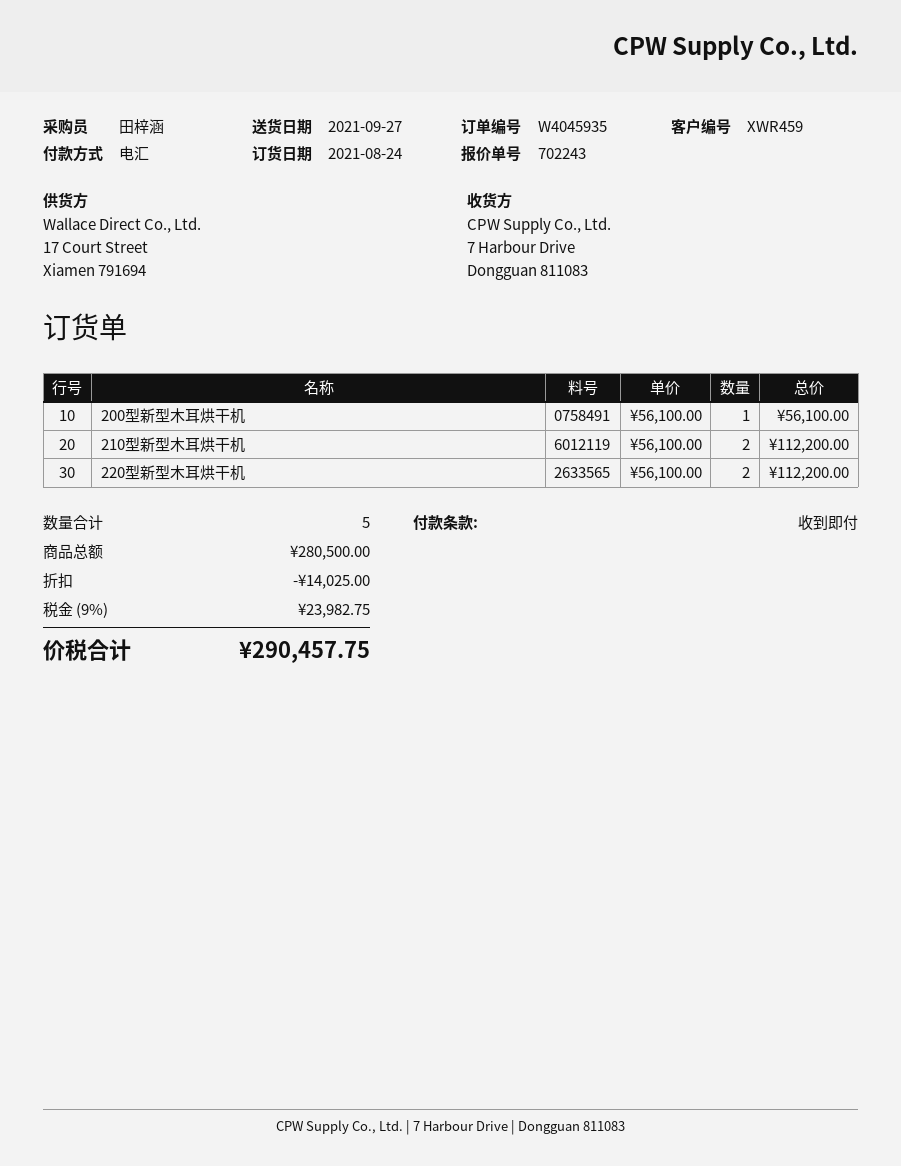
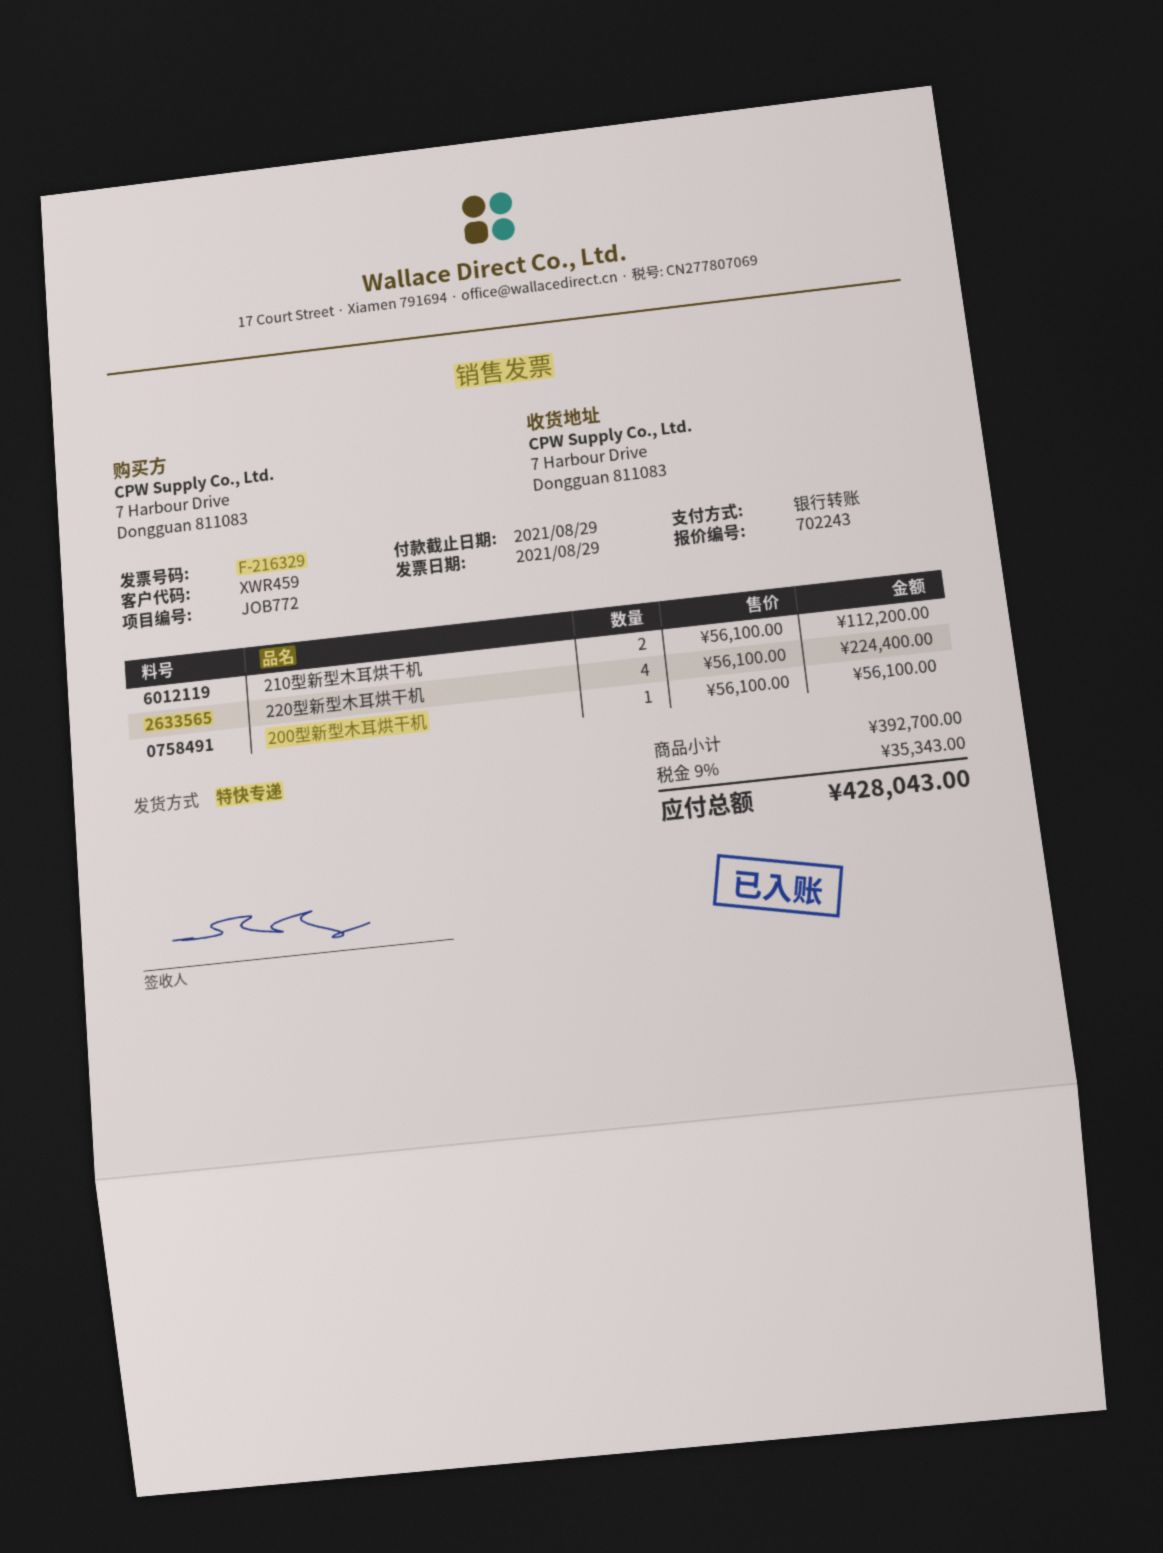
220型新型木耳烘干机: 2 x 56100.00 = 112200.00 -> 4 x 56100.00 = 224400.00
subtotal: 280500.00 -> 392700.00
discount: 14025.00 -> none
tax: 9% = 23982.75 -> 9% = 35343.00
total: 290457.75 -> 428043.00

